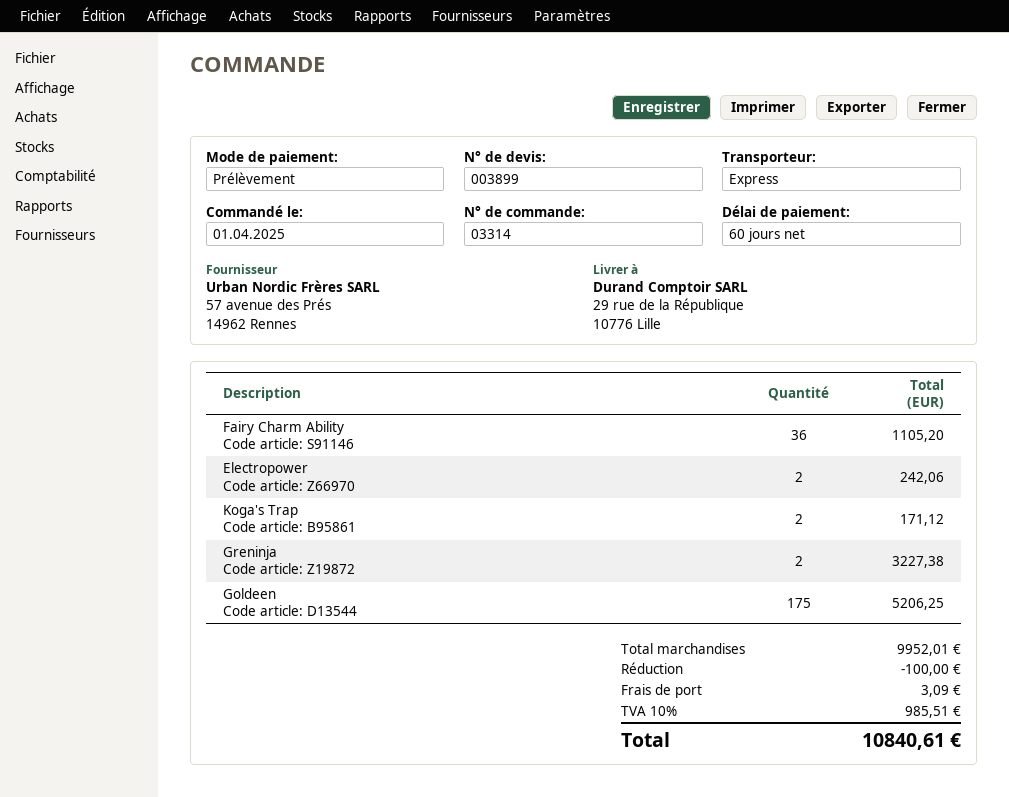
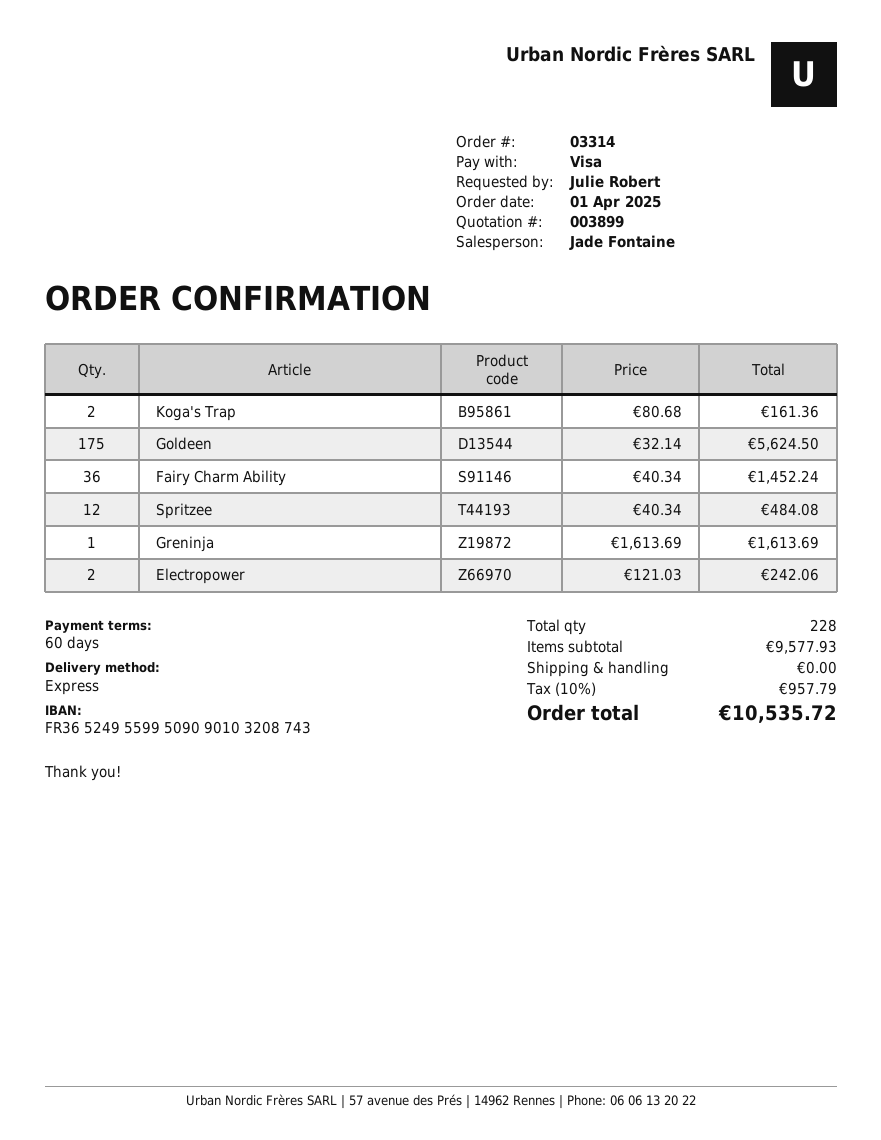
payment method: direct debit -> Visa
Fairy Charm Ability: 36 for 1105.20 -> 36 for 1452.24
Koga's Trap: 2 for 171.12 -> 2 for 161.36
Greninja: 2 for 3227.38 -> 1 for 1613.69
Goldeen: 175 for 5206.25 -> 175 for 5624.50
Spritzee: none -> 12 for 484.08
subtotal: 9952.01 -> 9577.93
discount: 100.00 -> none
shipping: 3.09 -> 0.00
tax: 10% = 985.51 -> 10% = 957.79
total: 10840.61 -> 10535.72

